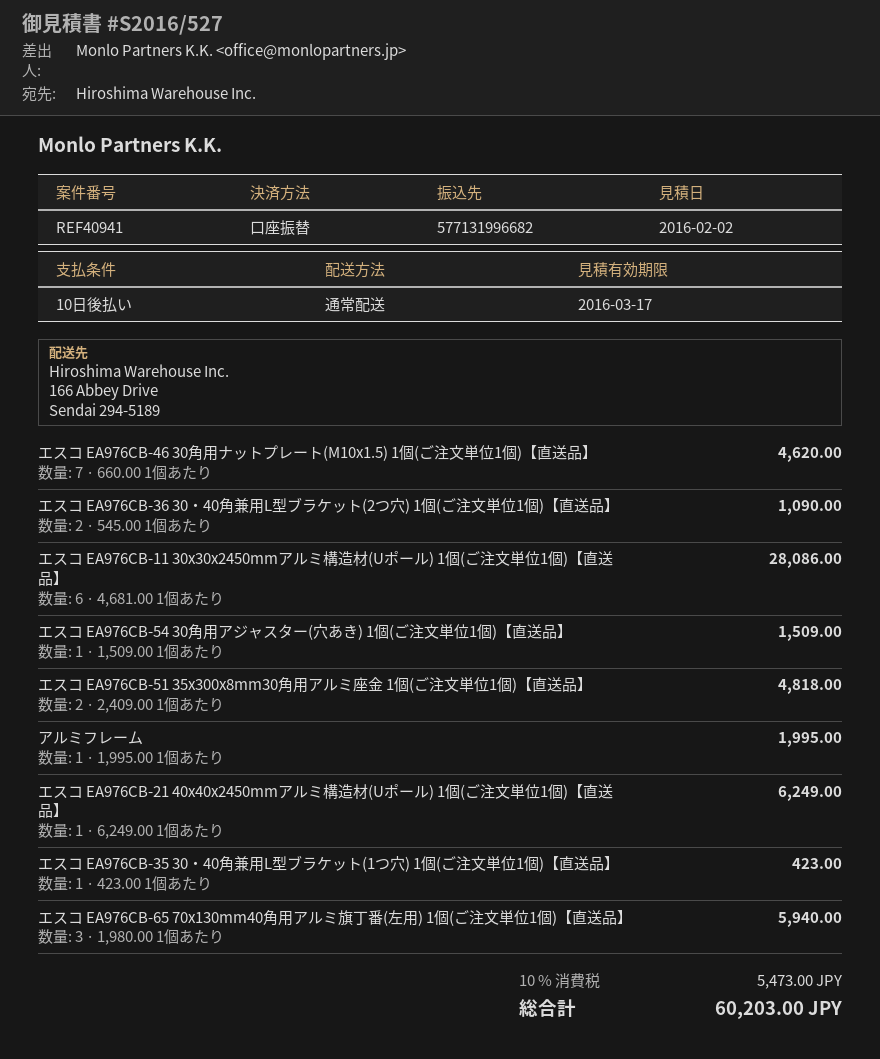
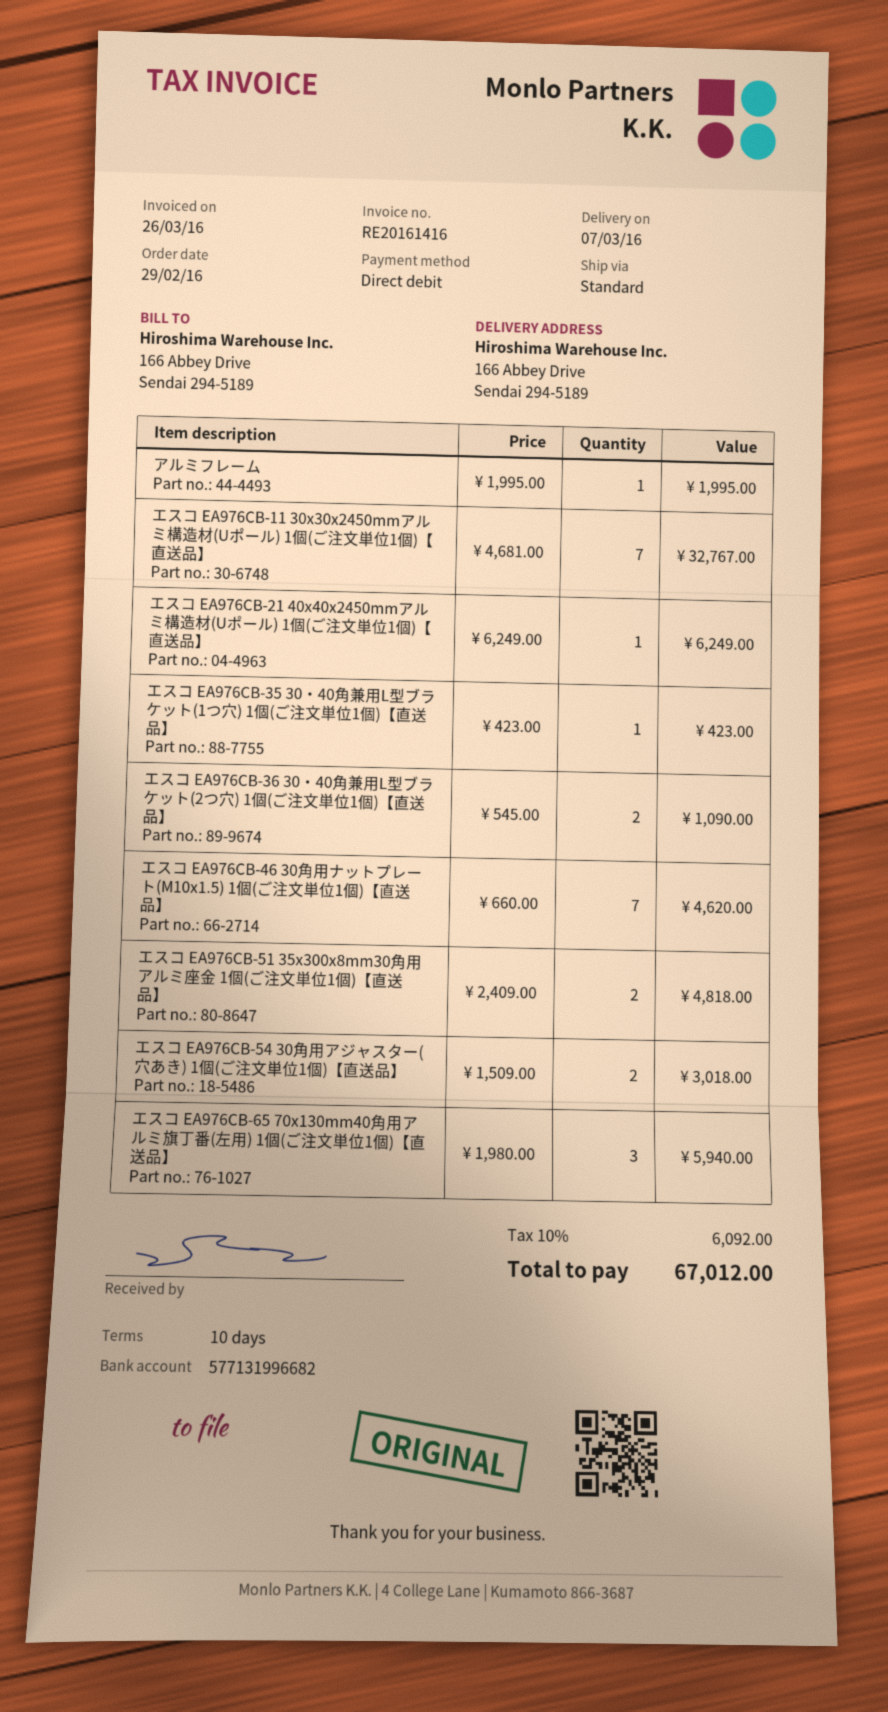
エスコ EA976CB-11 30x30x2450mmアルミ構造材(Uポール) 1個(ご注文単位1個)【直送品】: 6 x 4681.00 = 28086.00 -> 7 x 4681.00 = 32767.00
エスコ EA976CB-54 30角用アジャスター(穴あき) 1個(ご注文単位1個)【直送品】: 1 x 1509.00 = 1509.00 -> 2 x 1509.00 = 3018.00
tax: 10% = 5473.00 -> 10% = 6092.00
total: 60203.00 -> 67012.00

